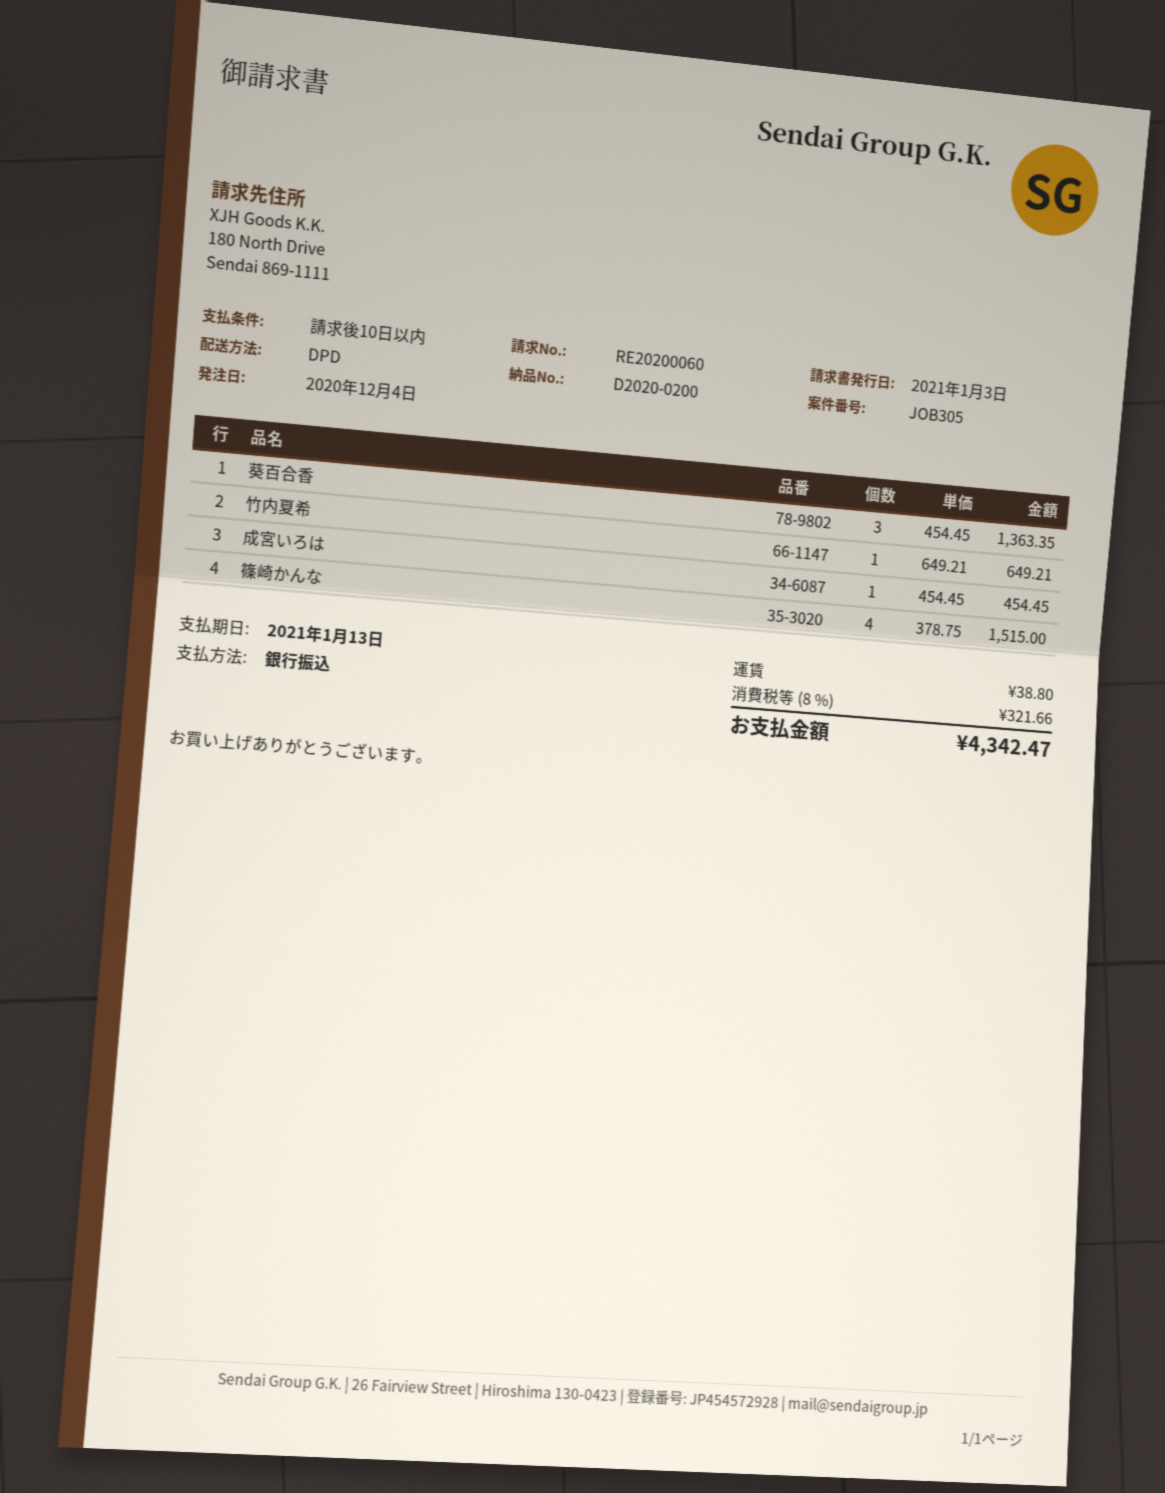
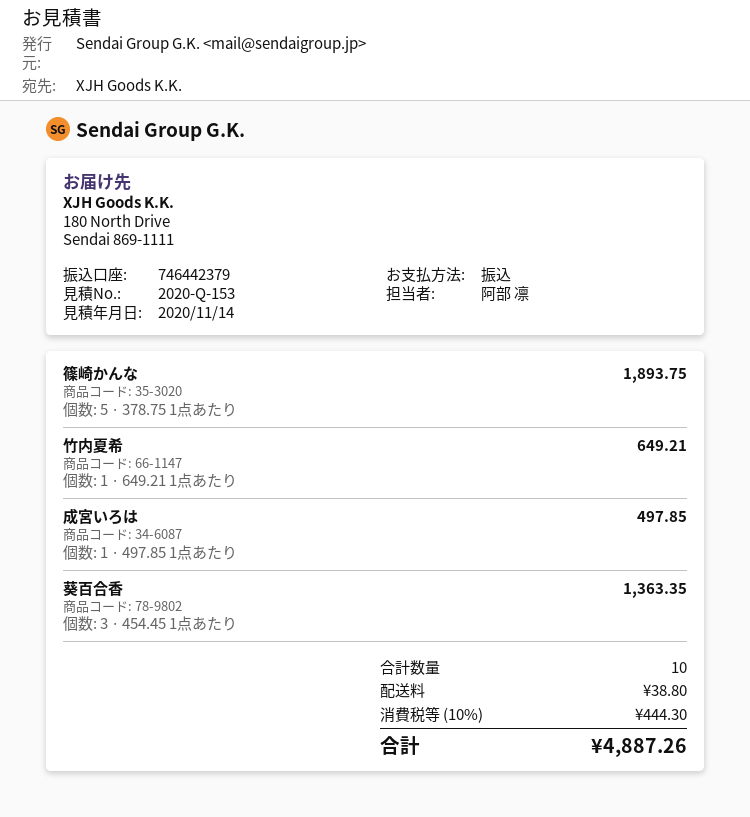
成宮いろは: 1 x 454.45 = 454.45 -> 1 x 497.85 = 497.85
篠崎かんな: 4 x 378.75 = 1515.00 -> 5 x 378.75 = 1893.75
tax: 8% = 321.66 -> 10% = 444.30
total: 4342.47 -> 4887.26

